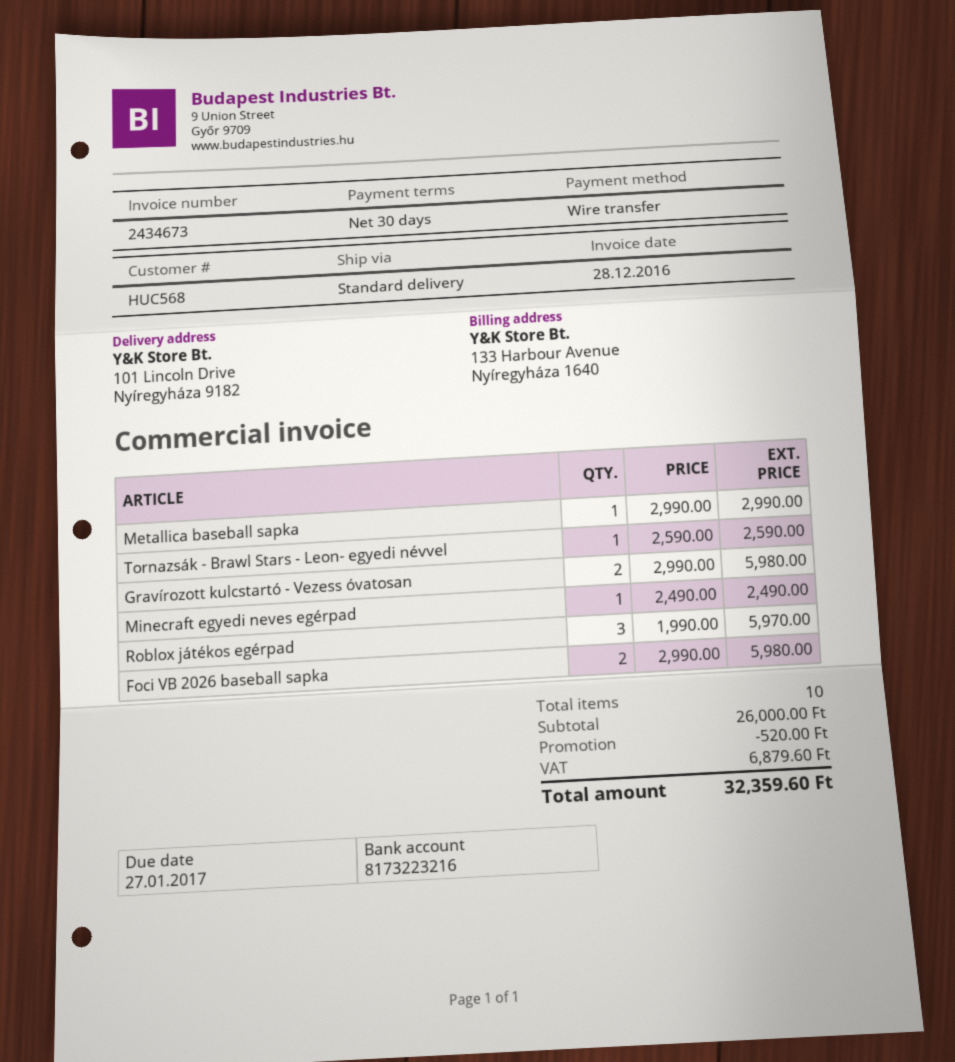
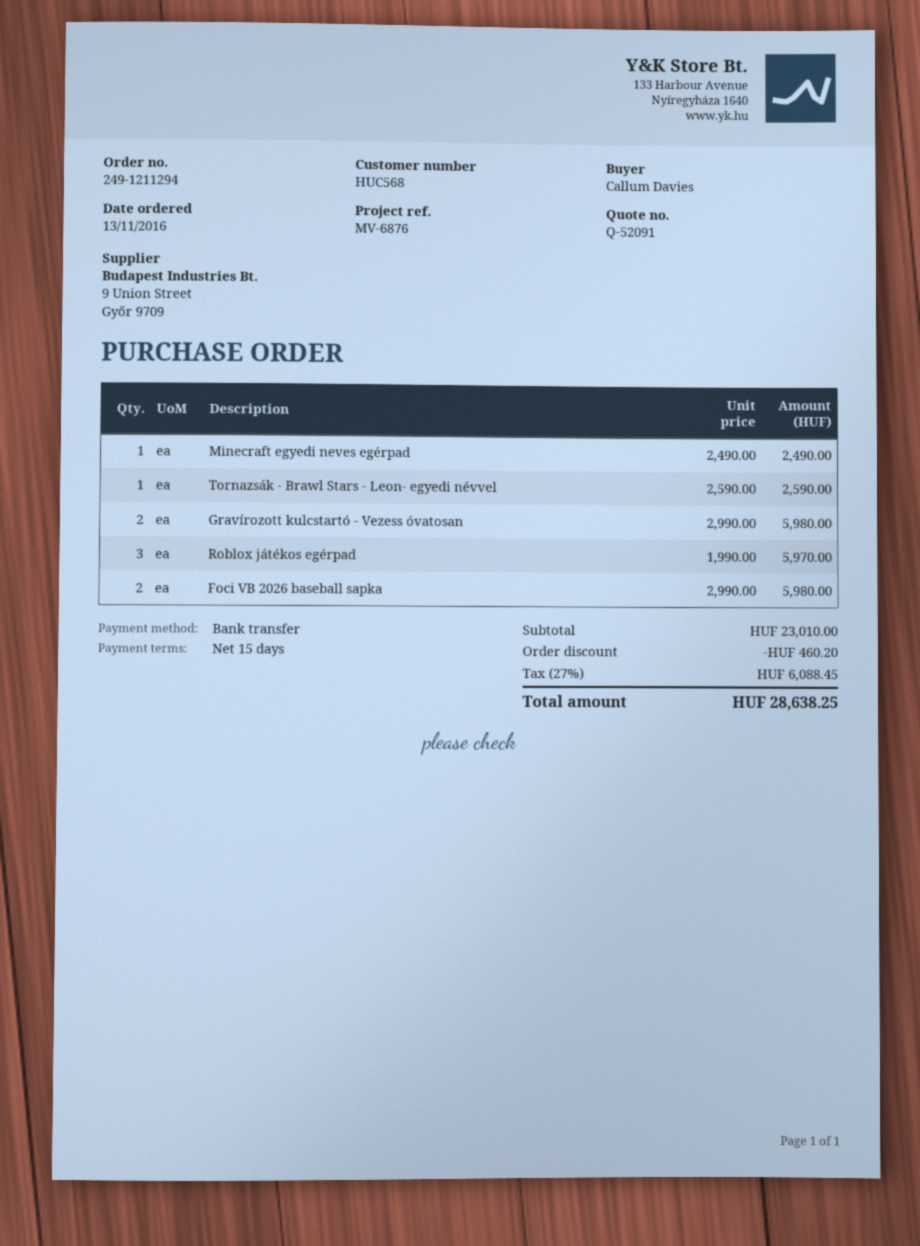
payment terms: 30 days -> 15 days
Metallica baseball sapka: 1 x 2990.00 = 2990.00 -> none
subtotal: 26000.00 -> 23010.00
discount: 520.00 -> 460.20
tax: 6879.60 -> 6088.45
total: 32359.60 -> 28638.25

